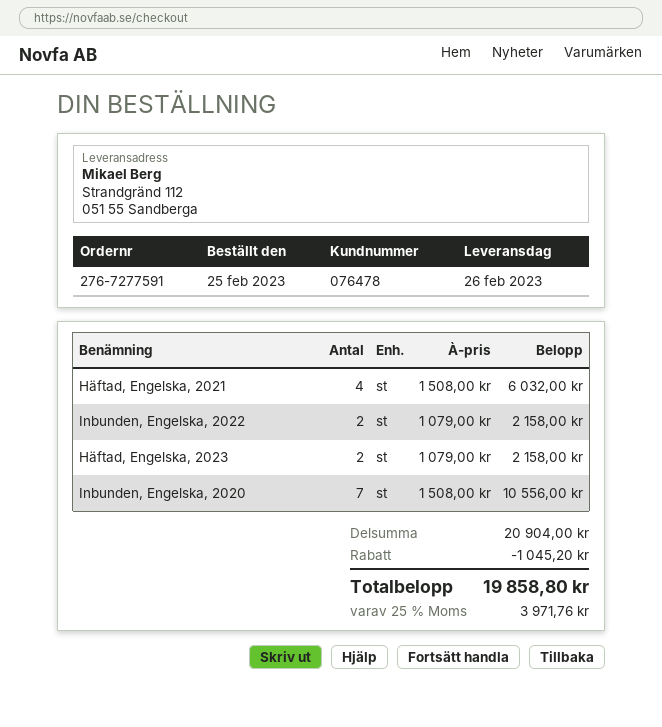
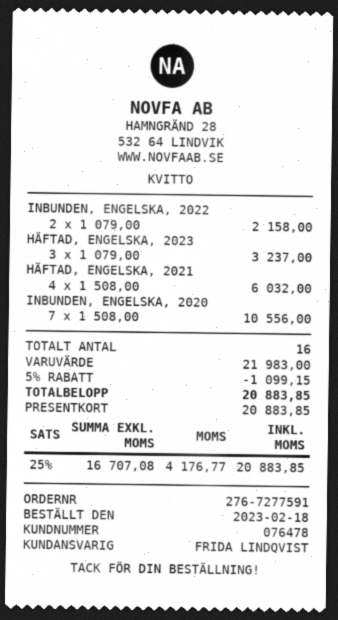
order date: 2023-02-25 -> 2023-02-18
Häftad, Engelska, 2023: 2 x 1079.00 = 2158.00 -> 3 x 1079.00 = 3237.00
subtotal: 20904.00 -> 21983.00
discount: 1045.20 -> 1099.15
tax: 25% = 3971.76 -> 25% = 4176.77
total: 19858.80 -> 20883.85

